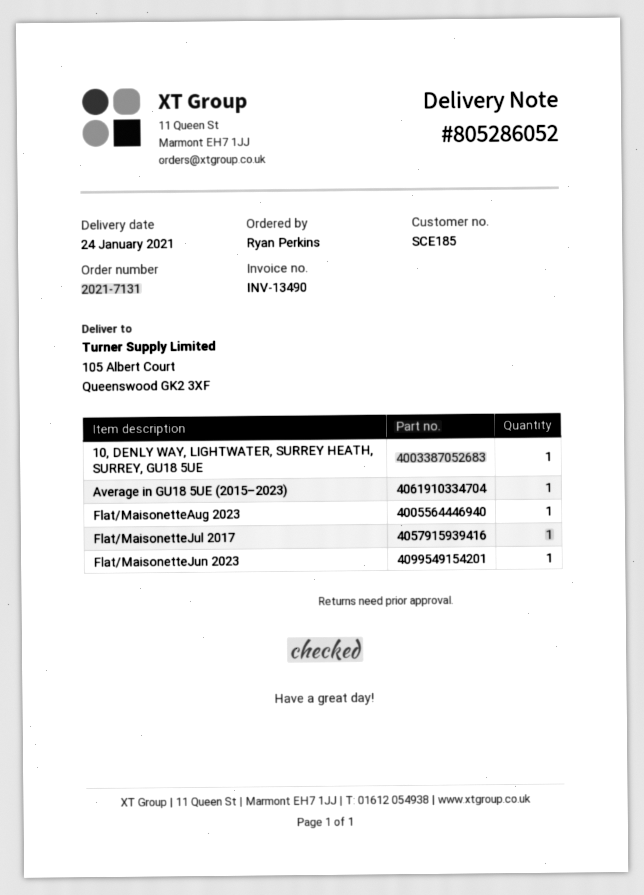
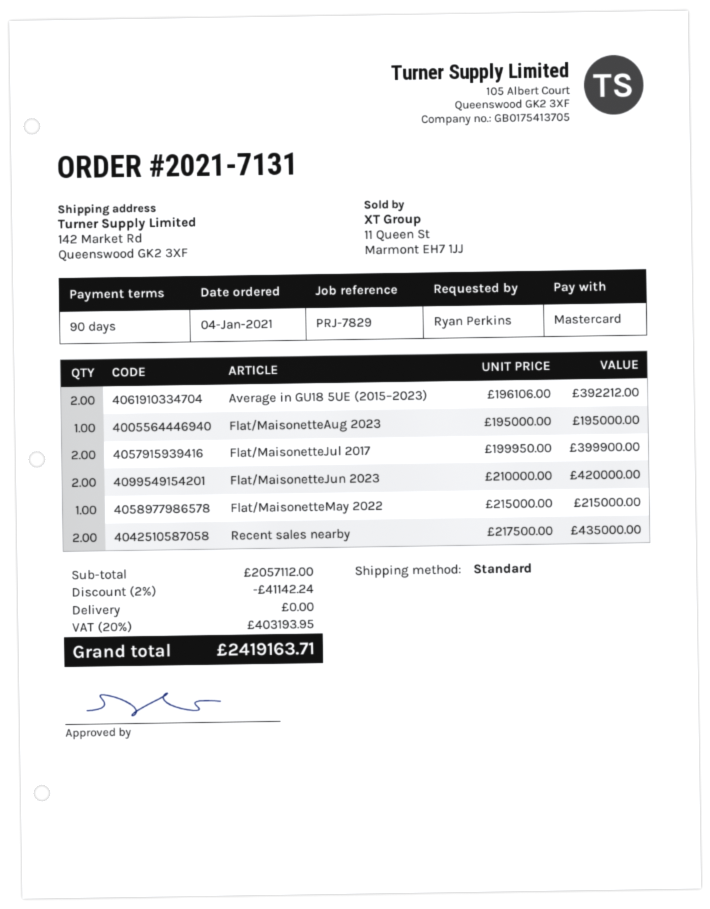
ship to: 105 Albert Court, Queenswood GK2 3XF -> 142 Market Rd, Queenswood GK2 3XF
10, DENLY WAY, LIGHTWATER, SURREY HEATH, SURREY, GU18 5UE: 1 -> none
Average in GU18 5UE (2015–2023): 1 -> 2
Flat/MaisonetteJul 2017: 1 -> 2
Flat/MaisonetteJun 2023: 1 -> 2
Flat/MaisonetteMay 2022: none -> 1
Recent sales nearby: none -> 2

